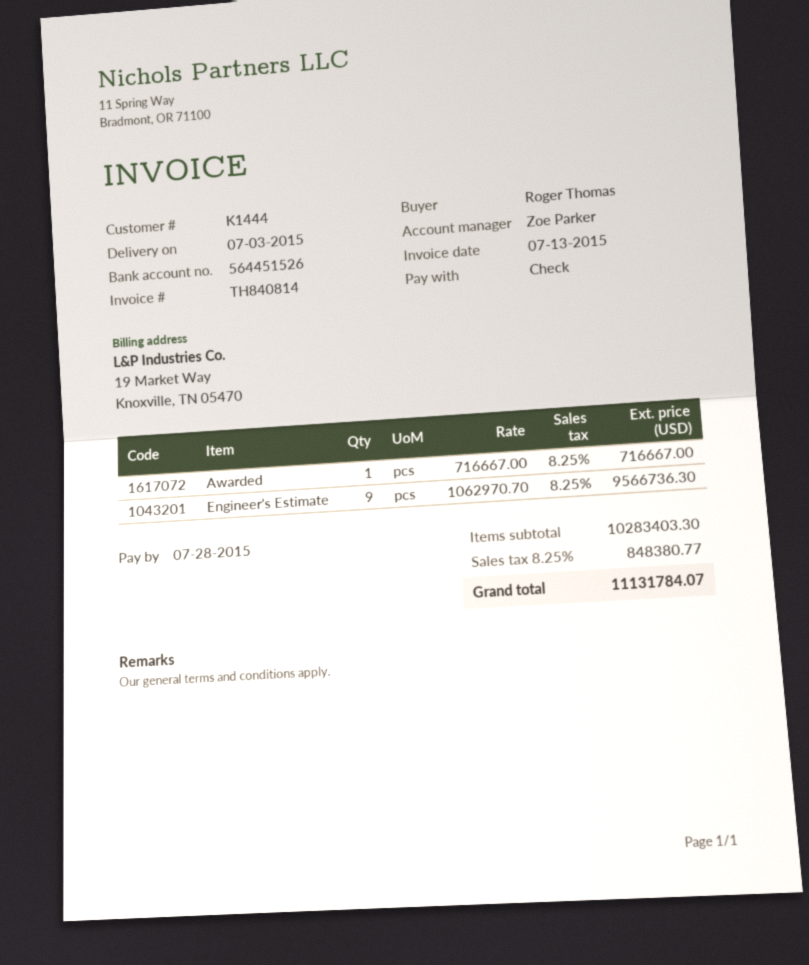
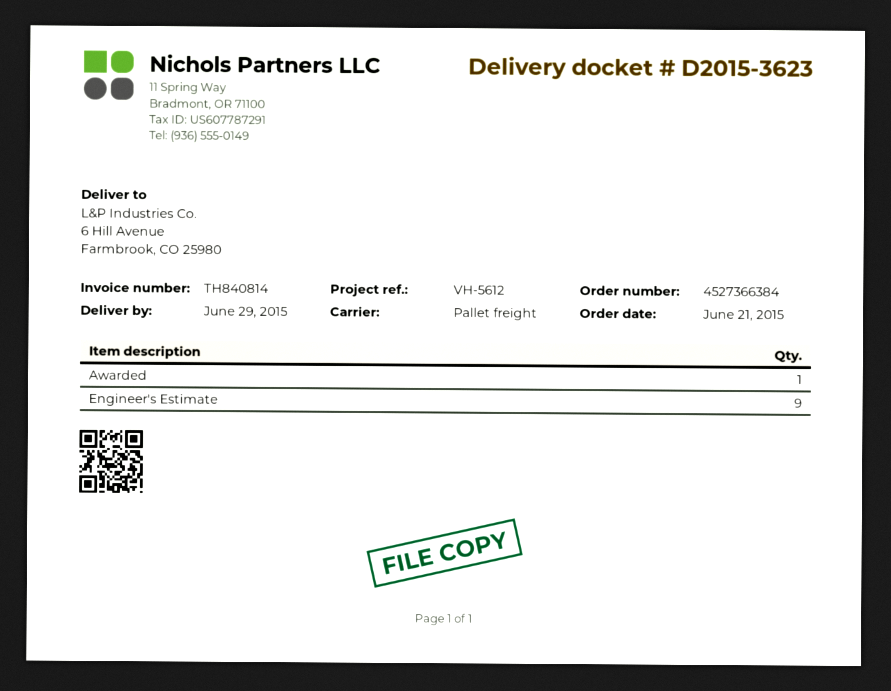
delivery date: 2015-07-03 -> 2015-06-29

